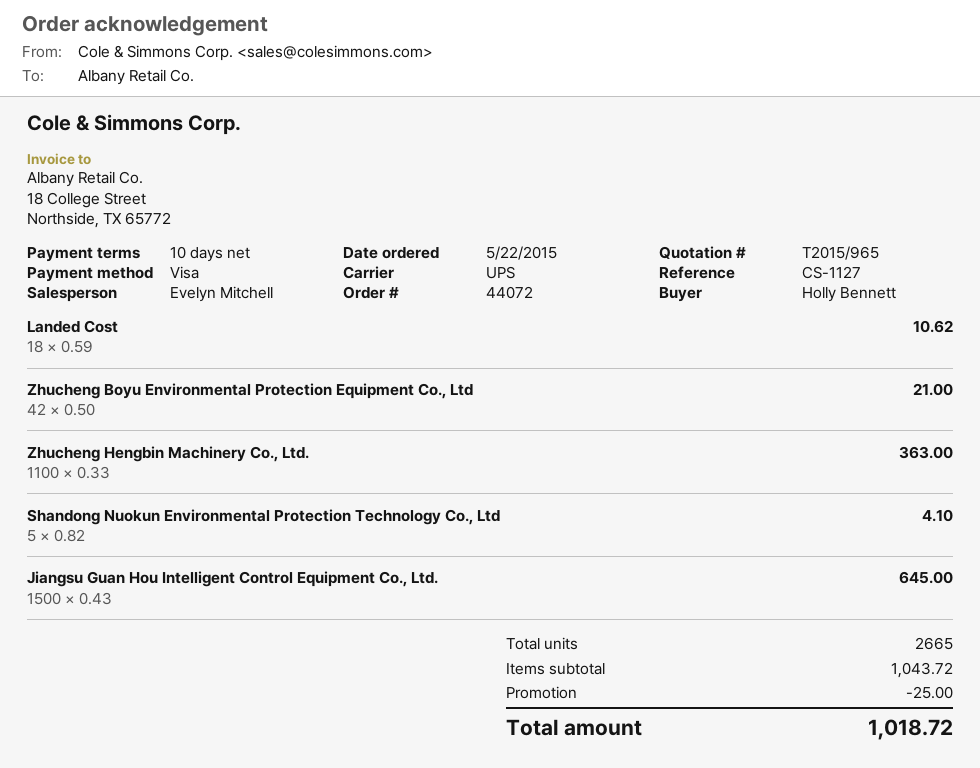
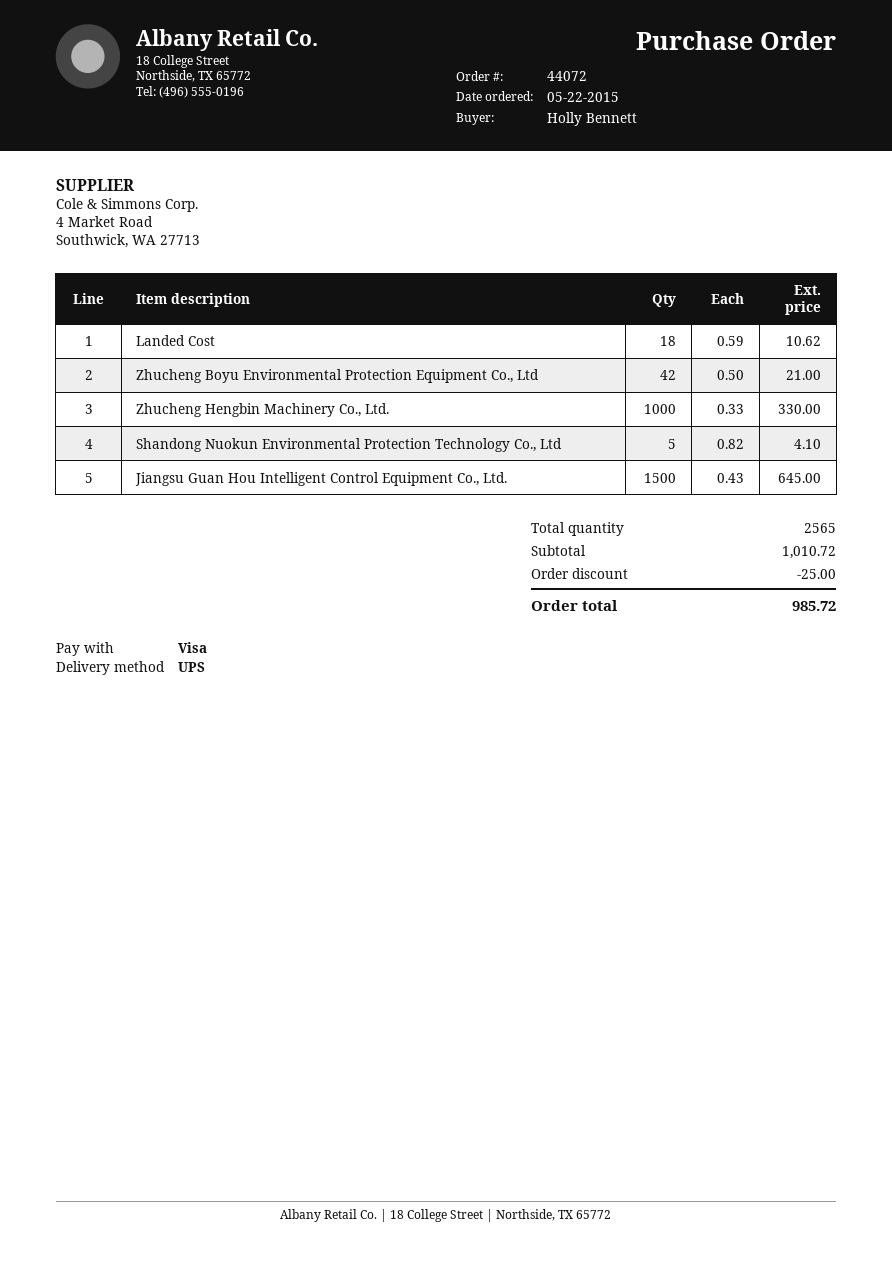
Zhucheng Hengbin Machinery Co., Ltd.: 1100 x 0.33 = 363.00 -> 1000 x 0.33 = 330.00
total quantity: 2665 -> 2565
subtotal: 1043.72 -> 1010.72
total: 1018.72 -> 985.72

